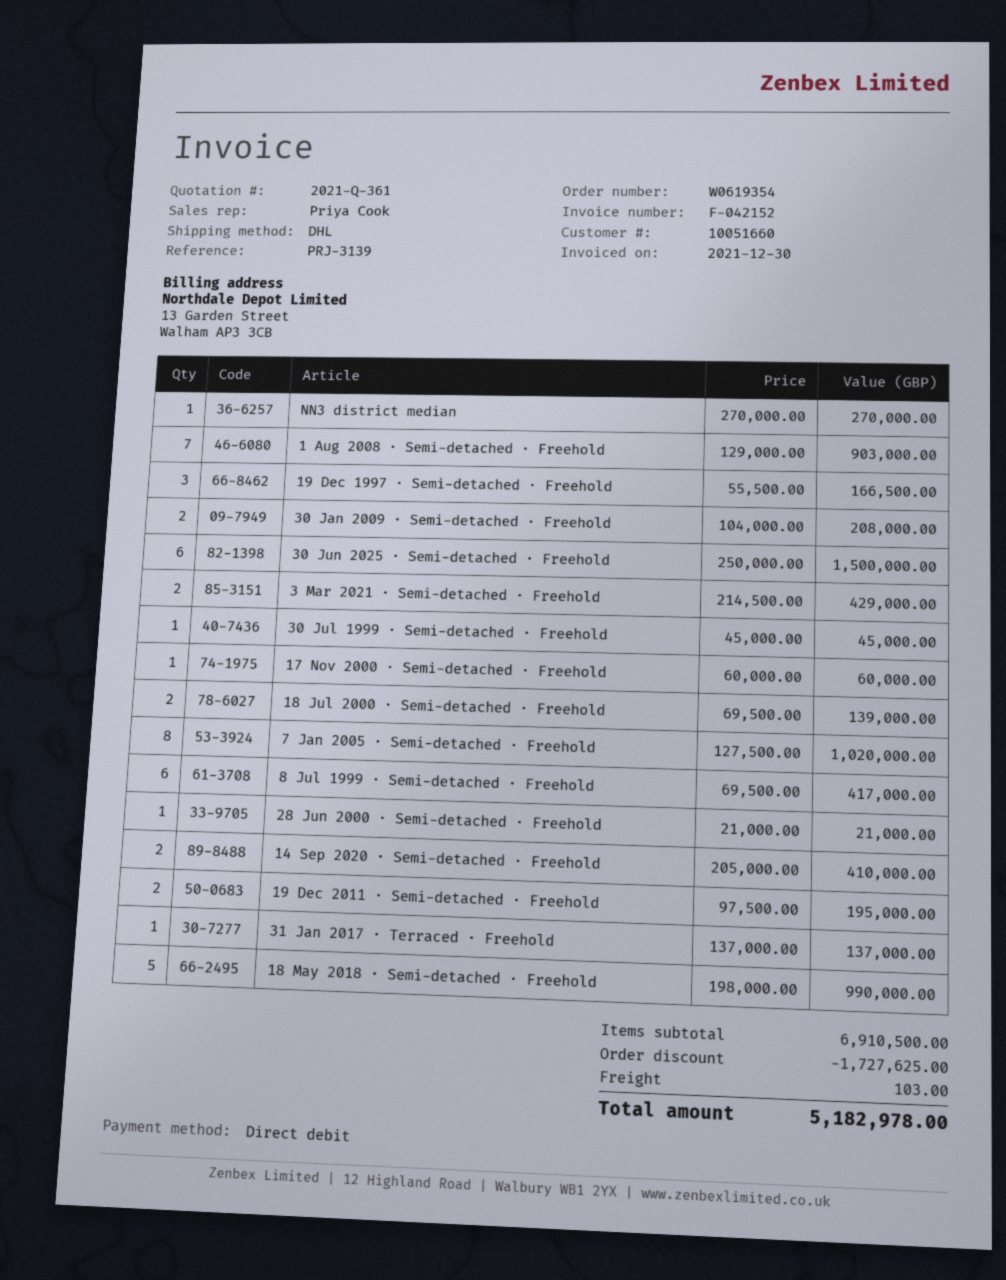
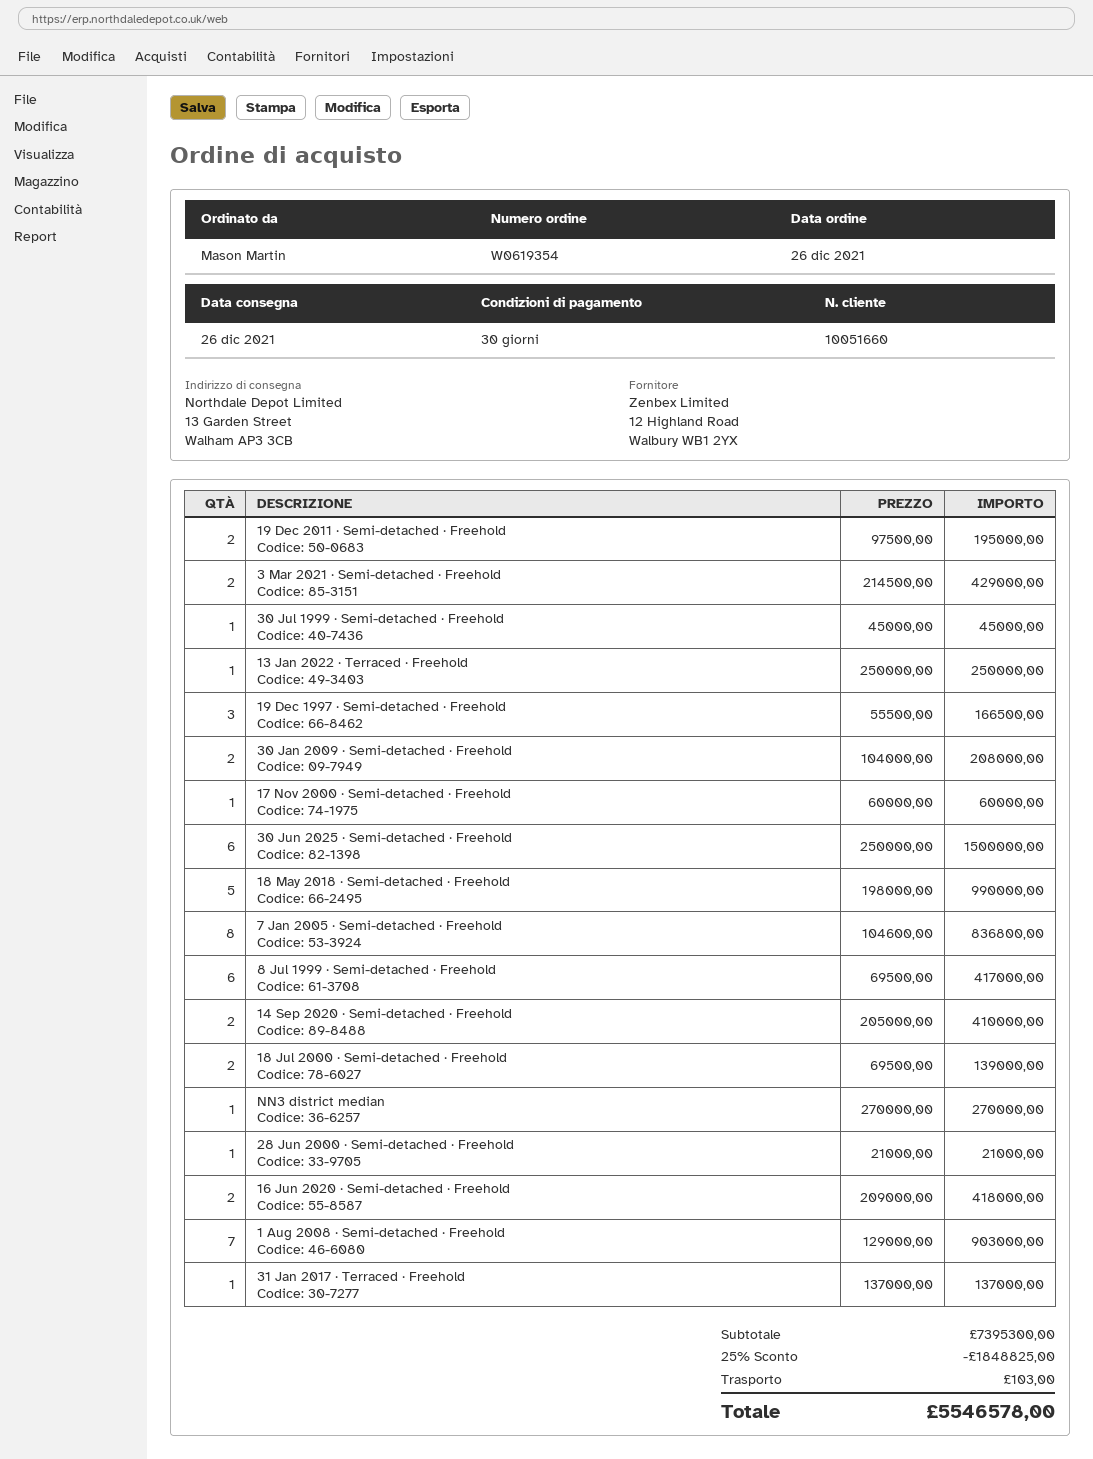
7 Jan 2005 · Semi-detached · Freehold: 8 x 127500.00 = 1020000.00 -> 8 x 104600.00 = 836800.00
13 Jan 2022 · Terraced · Freehold: none -> 1 x 250000.00 = 250000.00
16 Jun 2020 · Semi-detached · Freehold: none -> 2 x 209000.00 = 418000.00
subtotal: 6910500.00 -> 7395300.00
discount: 1727625.00 -> 1848825.00
total: 5182978.00 -> 5546578.00

